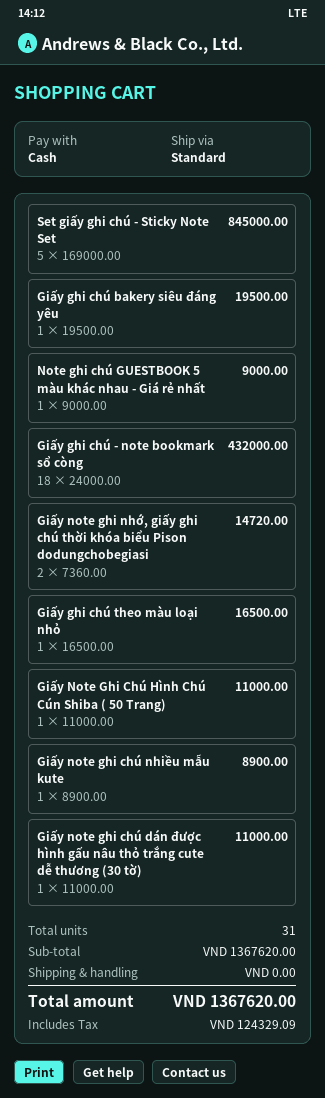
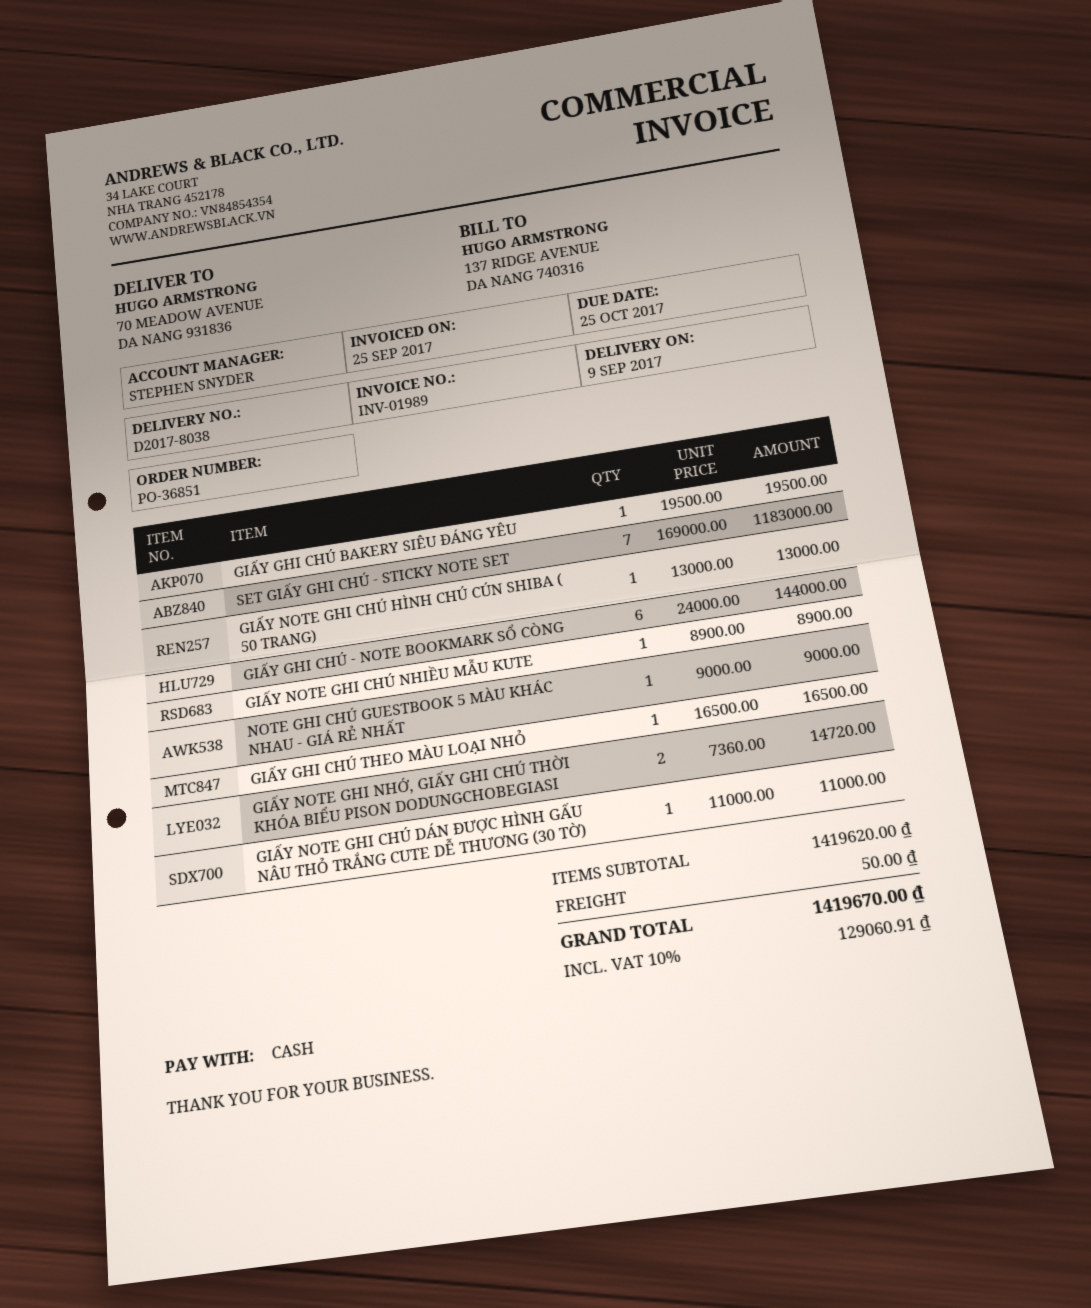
Set giấy ghi chú - Sticky Note Set: 5 x 169000.00 = 845000.00 -> 7 x 169000.00 = 1183000.00
Giấy ghi chú - note bookmark sổ còng: 18 x 24000.00 = 432000.00 -> 6 x 24000.00 = 144000.00
Giấy Note Ghi Chú Hình Chú Cún Shiba ( 50 Trang): 1 x 11000.00 = 11000.00 -> 1 x 13000.00 = 13000.00
subtotal: 1367620.00 -> 1419620.00
shipping: 0.00 -> 50.00
tax: 124329.09 -> 129060.91
total: 1367620.00 -> 1419670.00

